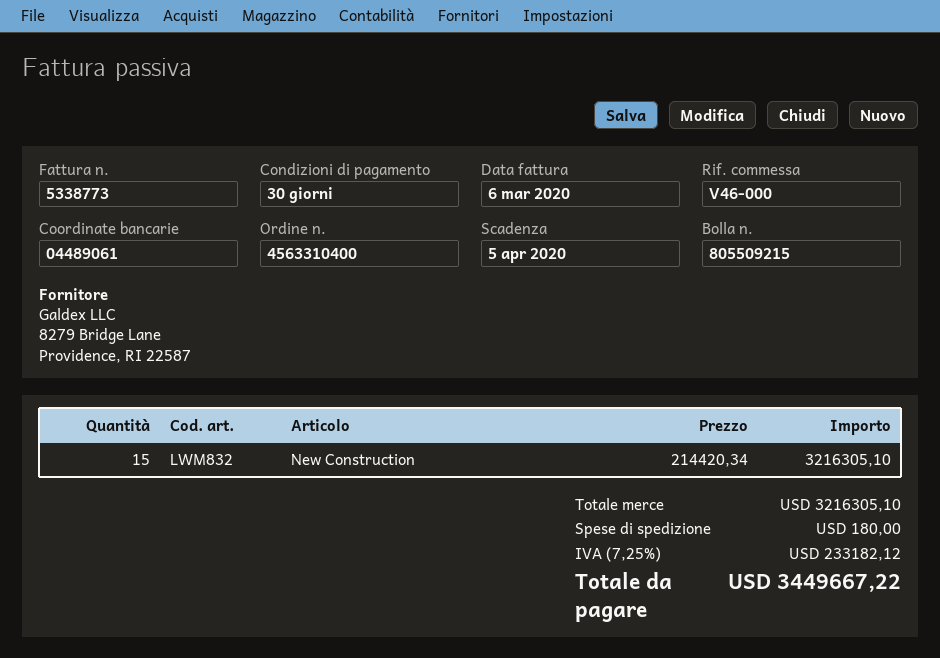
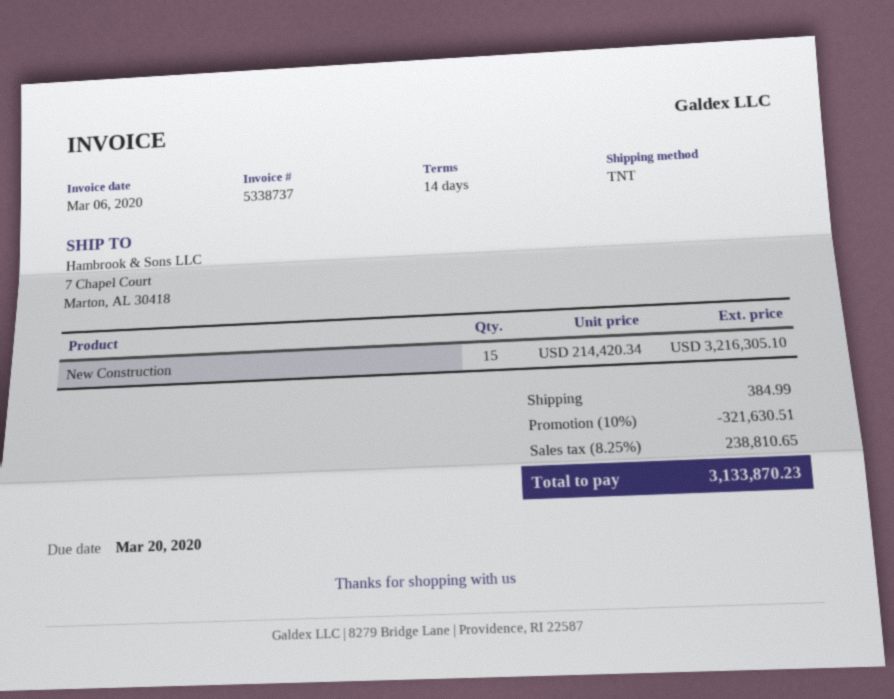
invoice number: 5338773 -> 5338737
payment terms: 30 days -> 14 days
due date: 2020-04-05 -> 2020-03-20
discount: none -> 10% = 321630.51
shipping: 180.00 -> 384.99
tax: 7.25% = 233182.12 -> 8.25% = 238810.65
total: 3449667.22 -> 3133870.23

